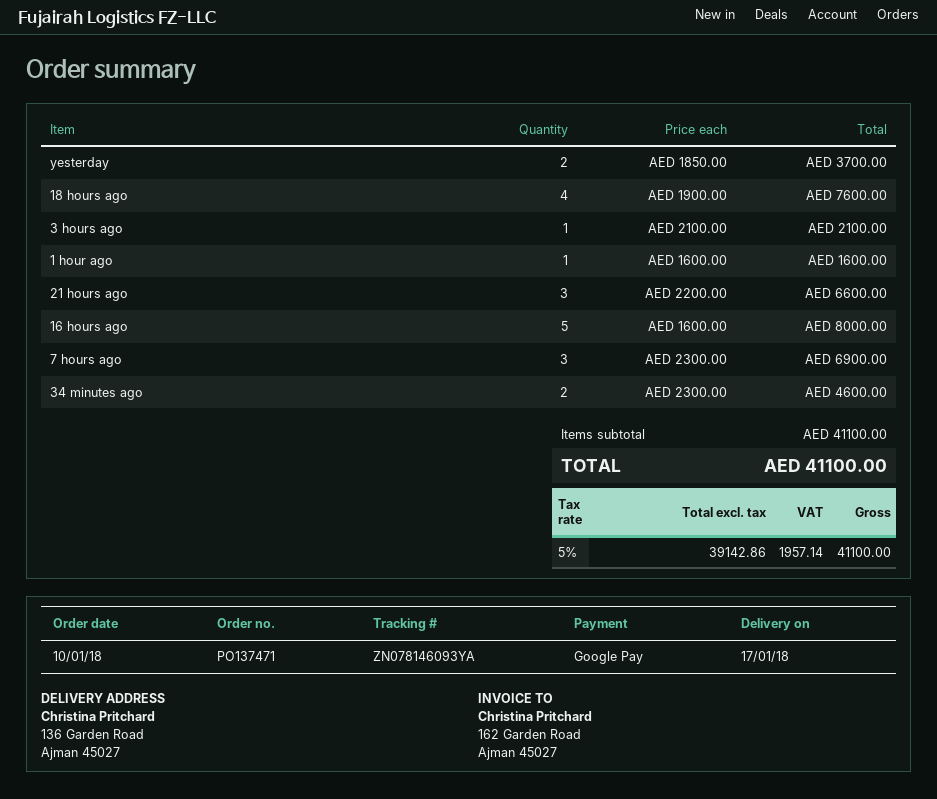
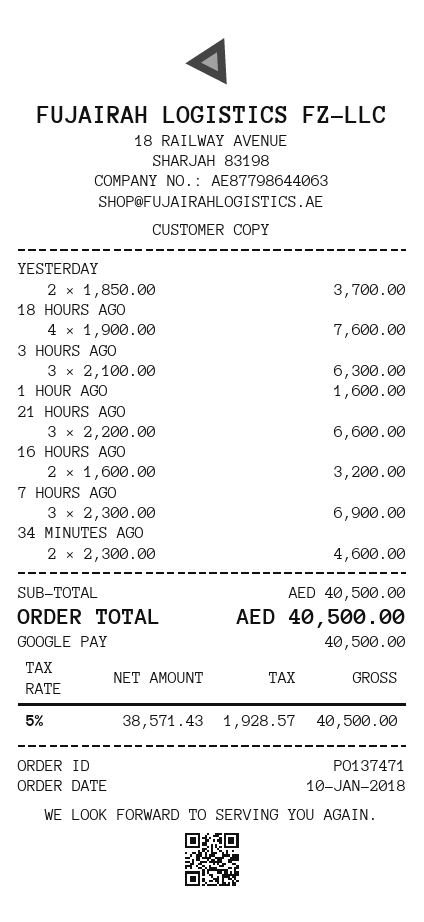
3 hours ago: 1 x 2100.00 = 2100.00 -> 3 x 2100.00 = 6300.00
16 hours ago: 5 x 1600.00 = 8000.00 -> 2 x 1600.00 = 3200.00
subtotal: 41100.00 -> 40500.00
net: 39142.86 -> 38571.43
tax: 5% = 1957.14 -> 5% = 1928.57
total: 41100.00 -> 40500.00

